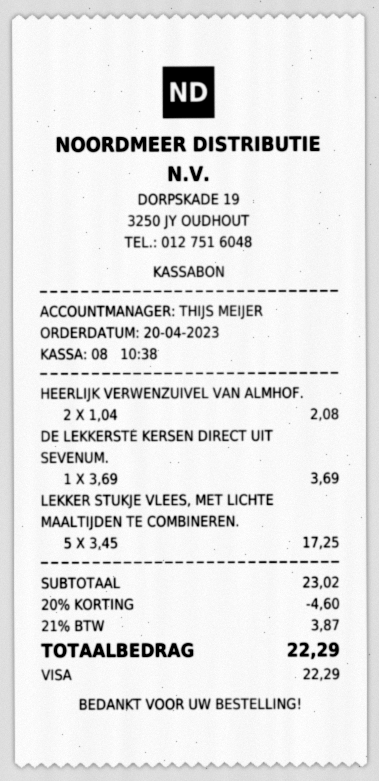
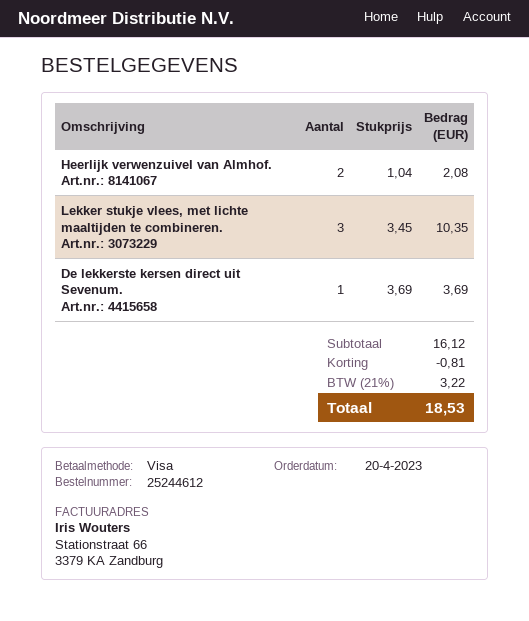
LEKKER STUKJE VLEES, MET LICHTE MAALTIJDEN TE COMBINEREN.: 5 x 3.45 = 17.25 -> 3 x 3.45 = 10.35
subtotal: 23.02 -> 16.12
discount: 4.60 -> 0.81
tax: 21% = 3.87 -> 21% = 3.22
total: 22.29 -> 18.53

